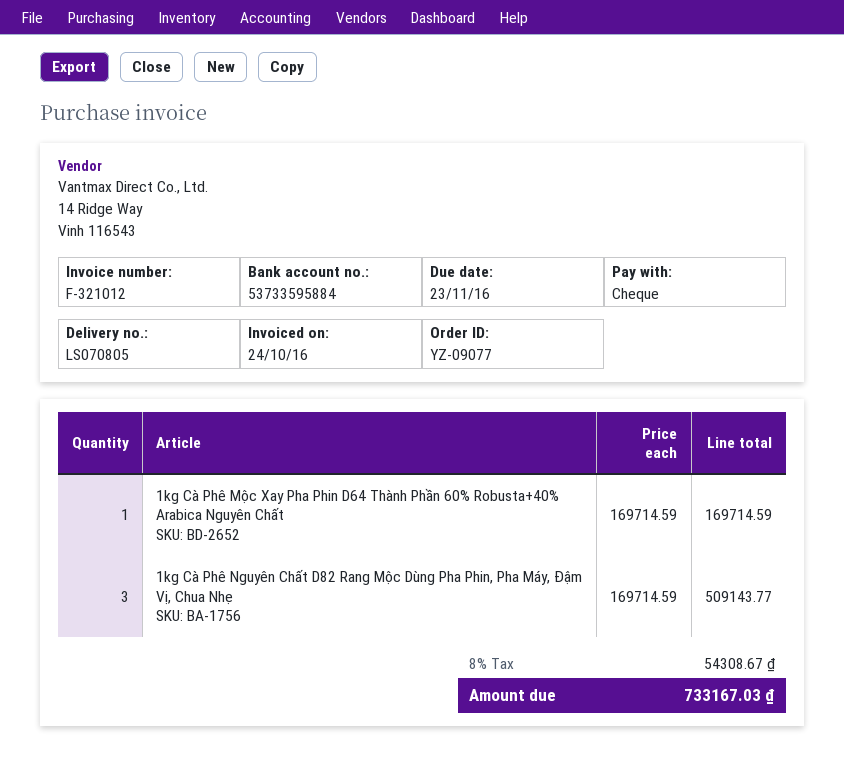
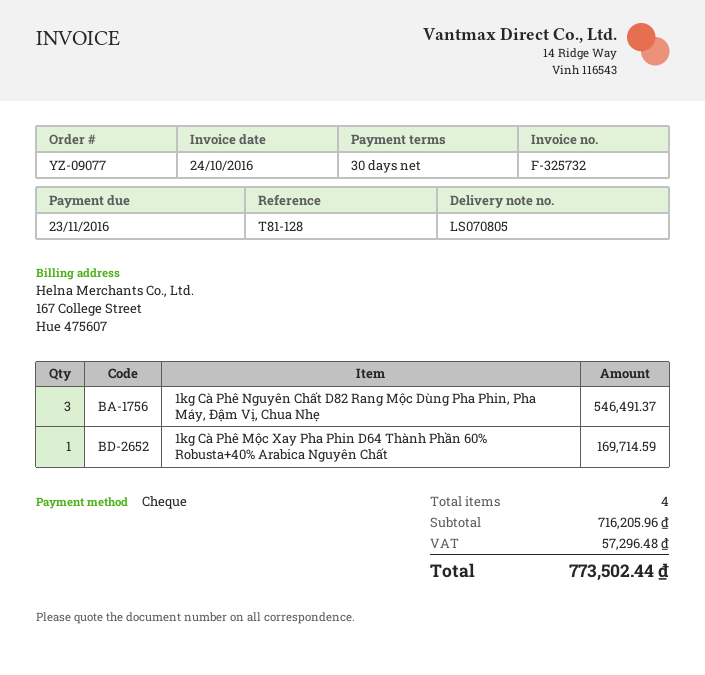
invoice number: F-321012 -> F-325732
1kg Cà Phê Nguyên Chất D82 Rang Mộc Dùng Pha Phin, Pha Máy, Đậm Vị, Chua Nhẹ: 3 for 509143.77 -> 3 for 546491.37
tax: 54308.67 -> 57296.48
total: 733167.03 -> 773502.44

